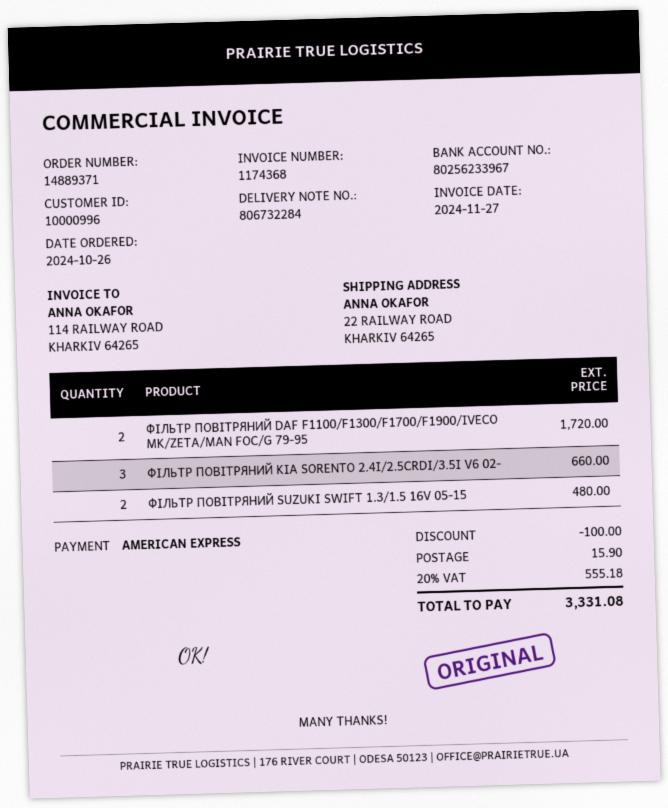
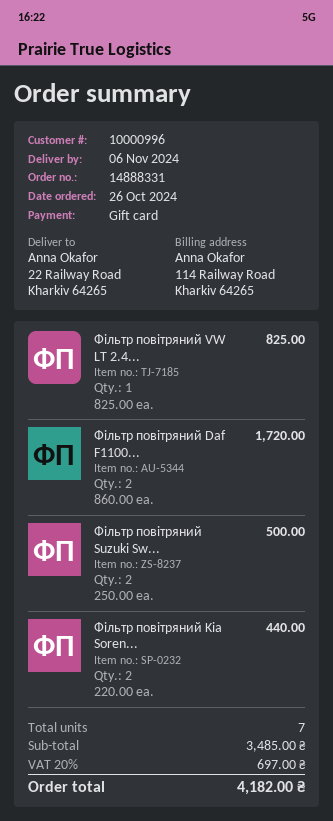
order number: 14889371 -> 14888331
payment method: American Express -> gift card
ФІЛЬТР ПОВІТРЯНИЙ KIA SORENTO 2.4I/2.5CRDI/3.5I V6 02-: 3 for 660.00 -> 2 for 440.00
ФІЛЬТР ПОВІТРЯНИЙ SUZUKI SWIFT 1.3/1.5 16V 05-15: 2 for 480.00 -> 2 for 500.00
Фільтр повітряний VW LT 2.4...: none -> 1 for 825.00
discount: 100.00 -> none
shipping: 15.90 -> none
tax: 20% = 555.18 -> 20% = 697.00
total: 3331.08 -> 4182.00

